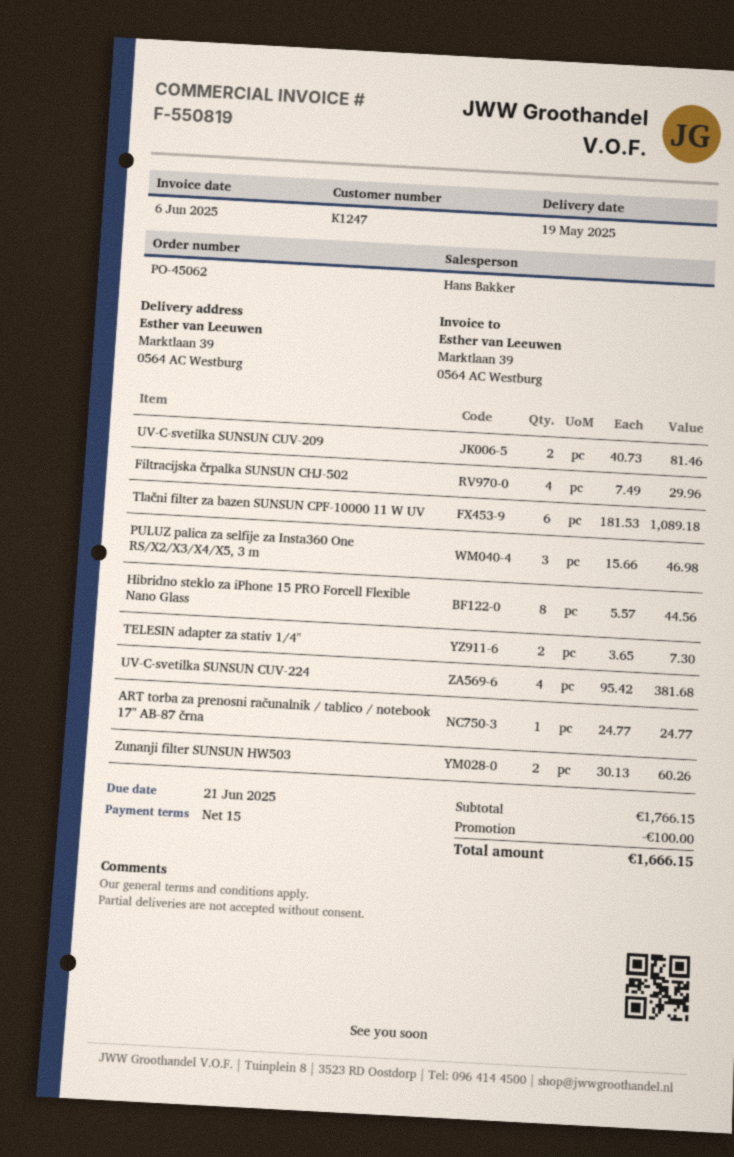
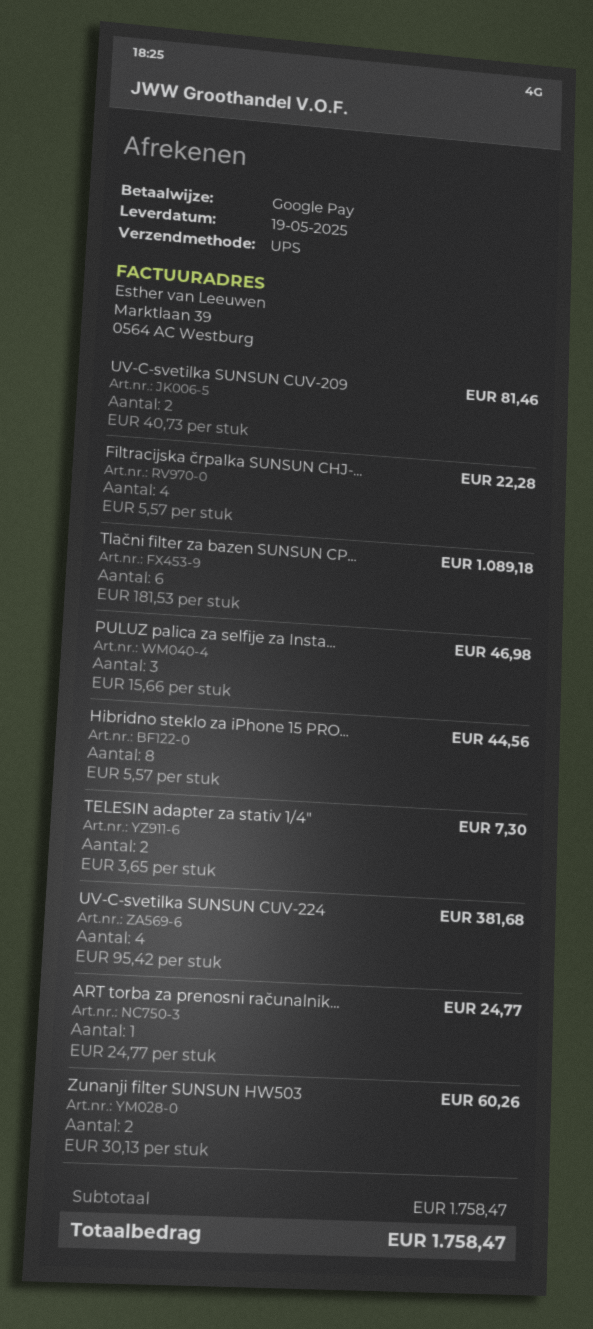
Filtracijska črpalka SUNSUN CHJ-502: 4 x 7.49 = 29.96 -> 4 x 5.57 = 22.28
subtotal: 1766.15 -> 1758.47
discount: 100.00 -> none
total: 1666.15 -> 1758.47

